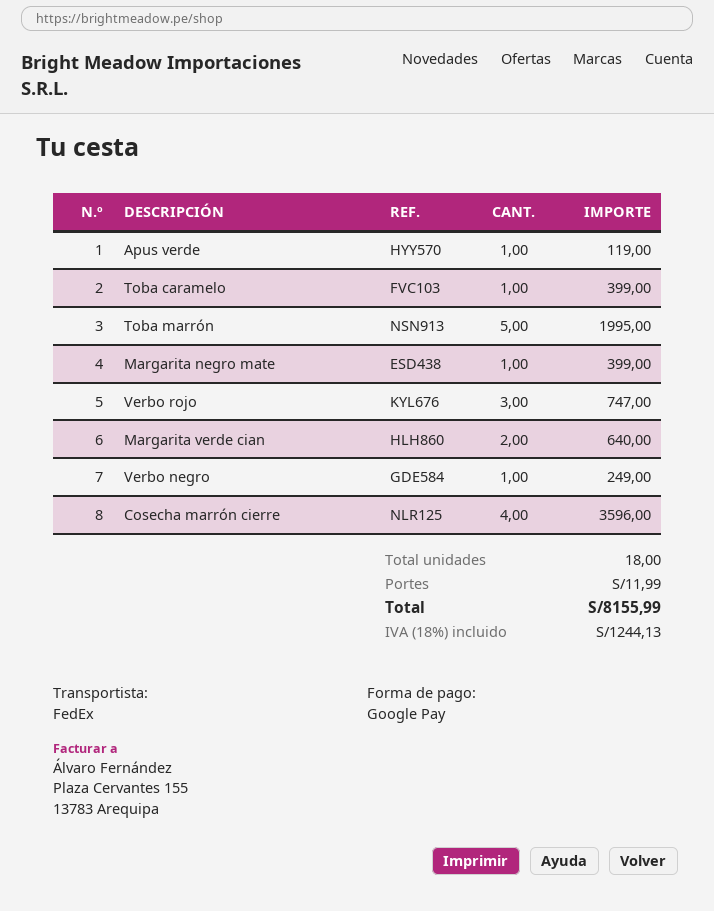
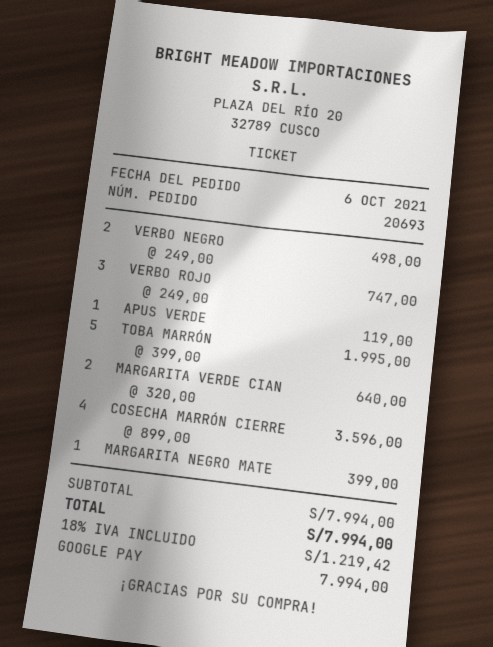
Toba caramelo: 1 for 399.00 -> none
Verbo negro: 1 for 249.00 -> 2 for 498.00
shipping: 11.99 -> none
tax: 18% = 1244.13 -> 18% = 1219.42
total: 8155.99 -> 7994.00

